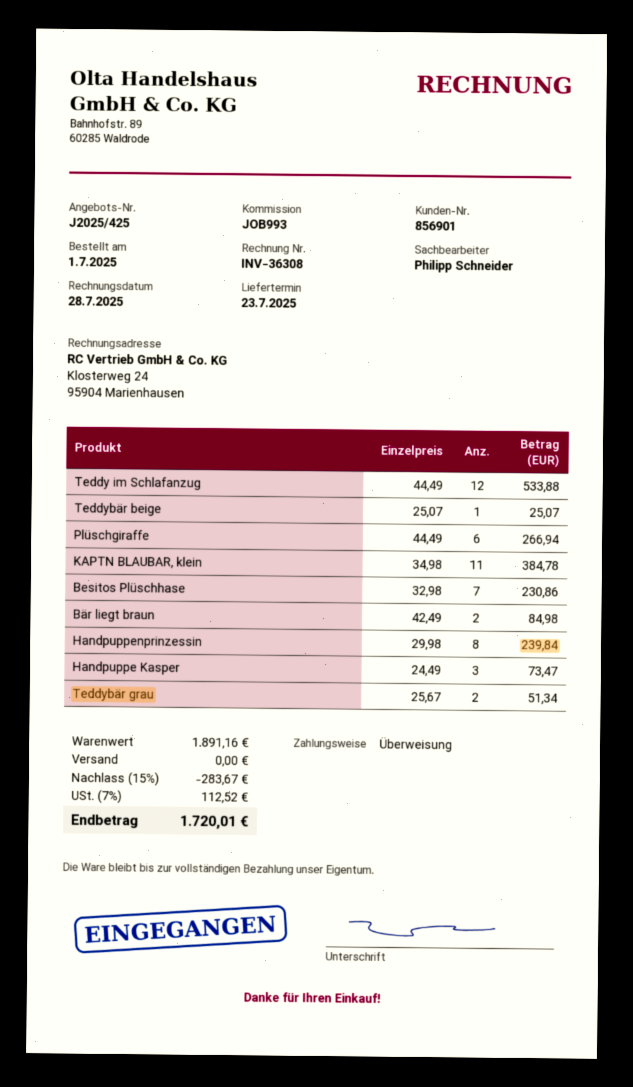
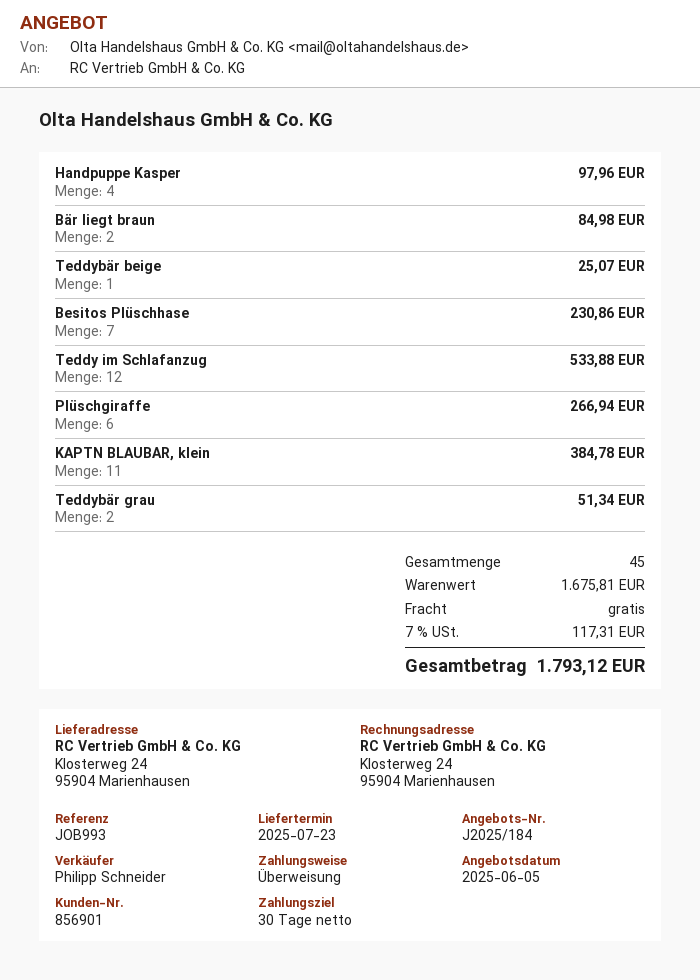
quote number: J2025/425 -> J2025/184
Handpuppenprinzessin: 8 for 239.84 -> none
Handpuppe Kasper: 3 for 73.47 -> 4 for 97.96
subtotal: 1891.16 -> 1675.81
discount: 15% = 283.67 -> none
tax: 7% = 112.52 -> 7% = 117.31
total: 1720.01 -> 1793.12

